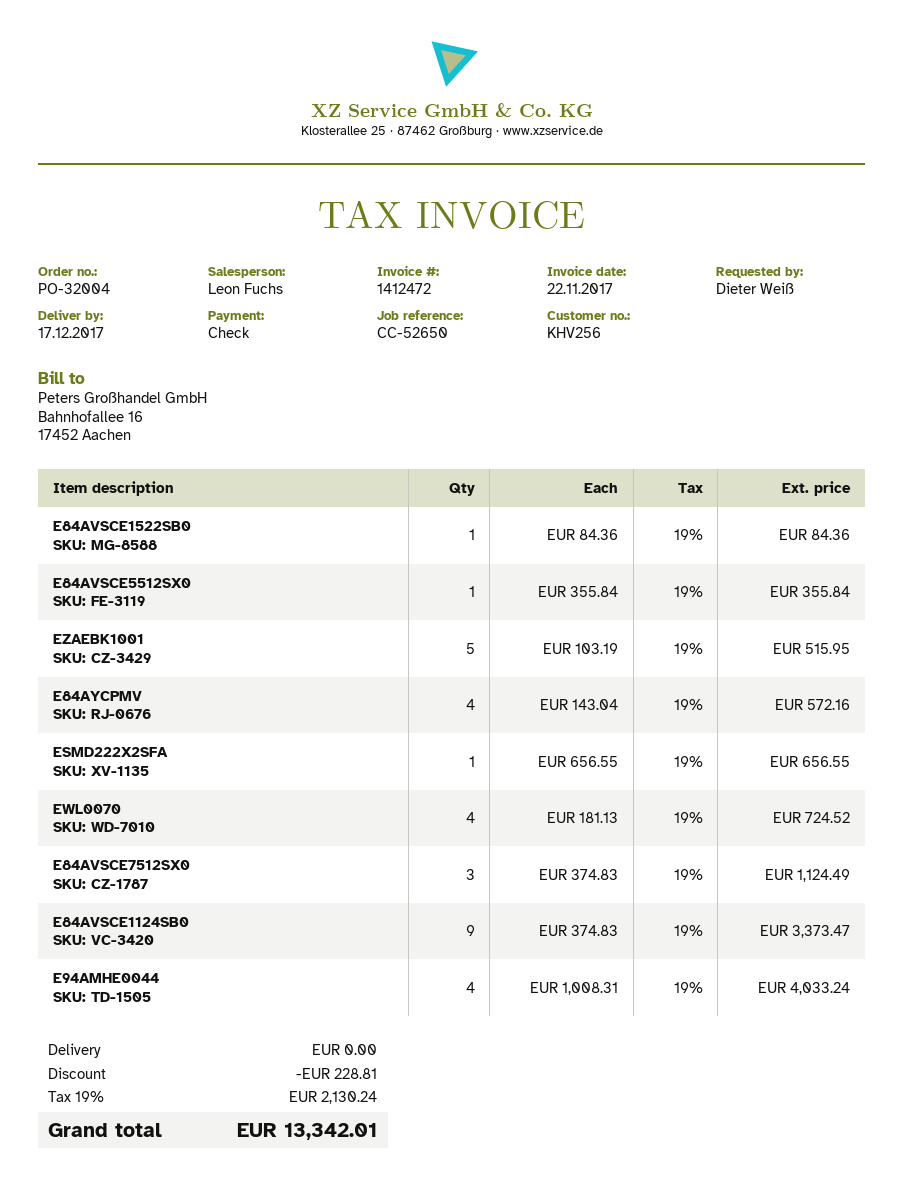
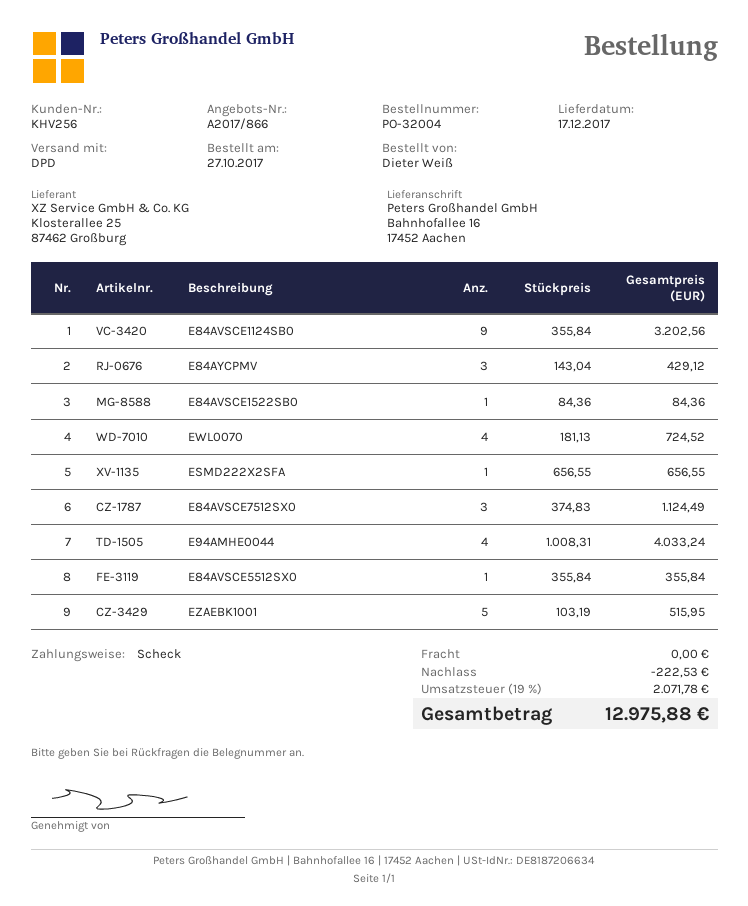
E84AYCPMV: 4 x 143.04 = 572.16 -> 3 x 143.04 = 429.12
E84AVSCE1124SB0: 9 x 374.83 = 3373.47 -> 9 x 355.84 = 3202.56
discount: 228.81 -> 222.53
tax: 19% = 2130.24 -> 19% = 2071.78
total: 13342.01 -> 12975.88

